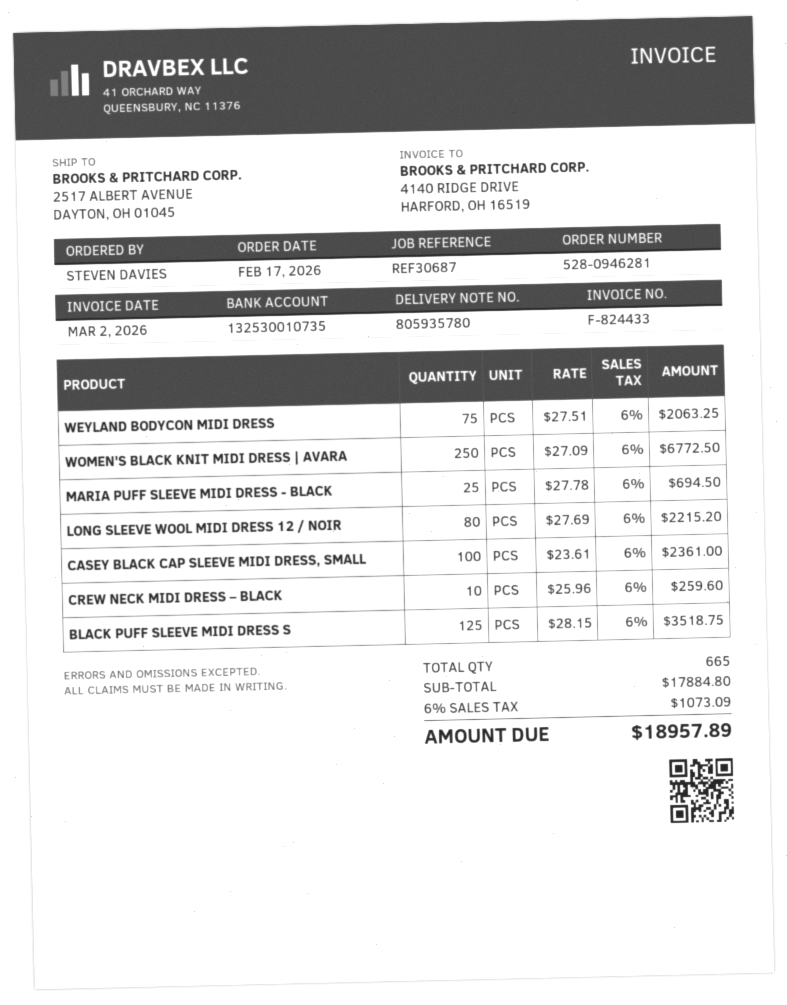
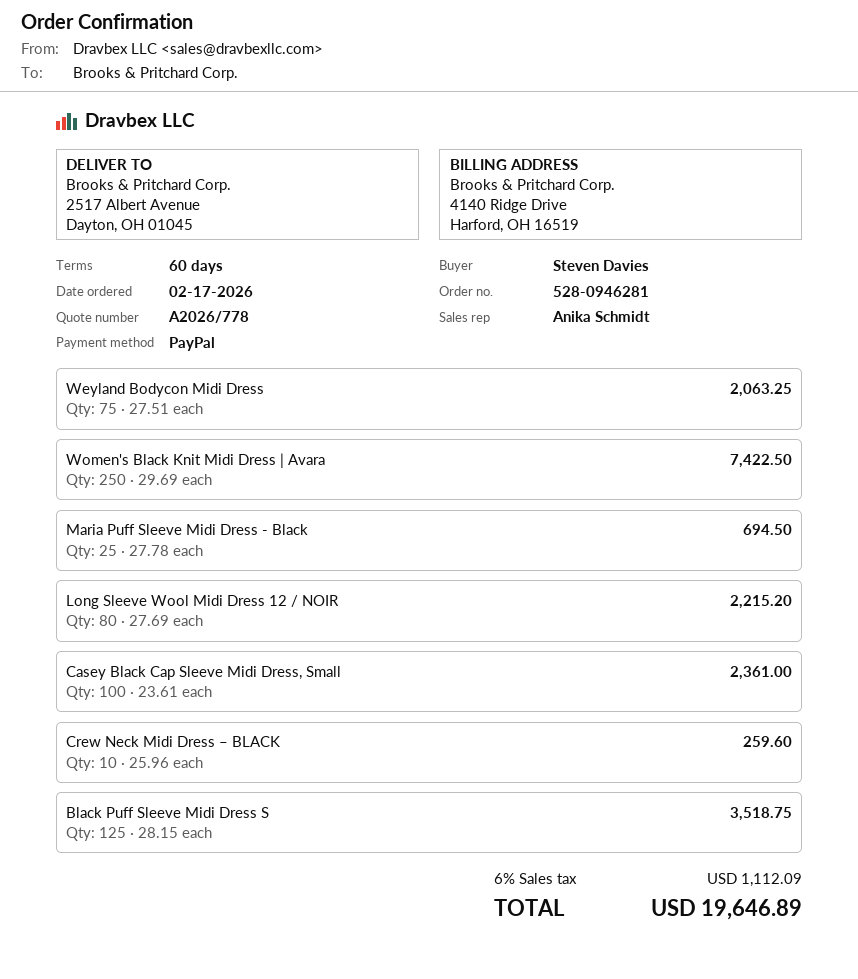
WOMEN'S BLACK KNIT MIDI DRESS | AVARA: 250 x 27.09 = 6772.50 -> 250 x 29.69 = 7422.50
tax: 6% = 1073.09 -> 6% = 1112.09
total: 18957.89 -> 19646.89

